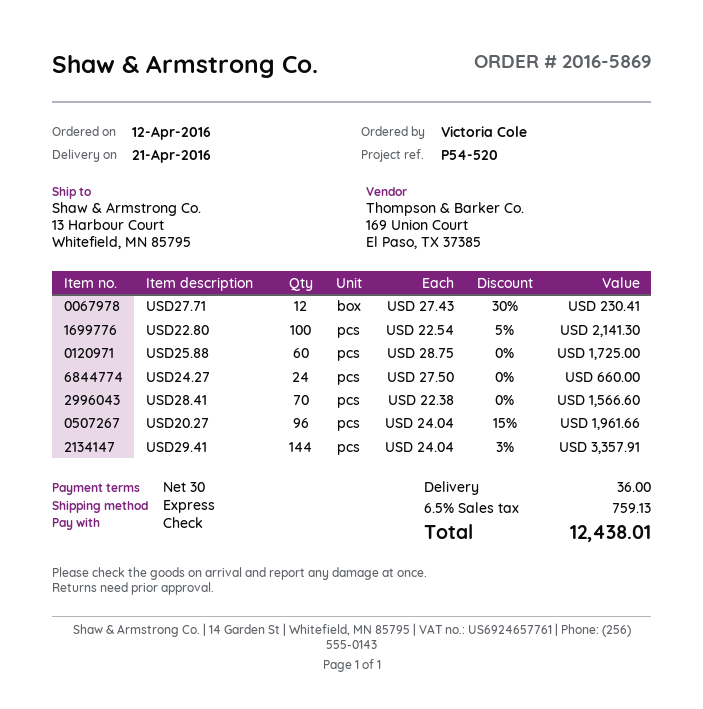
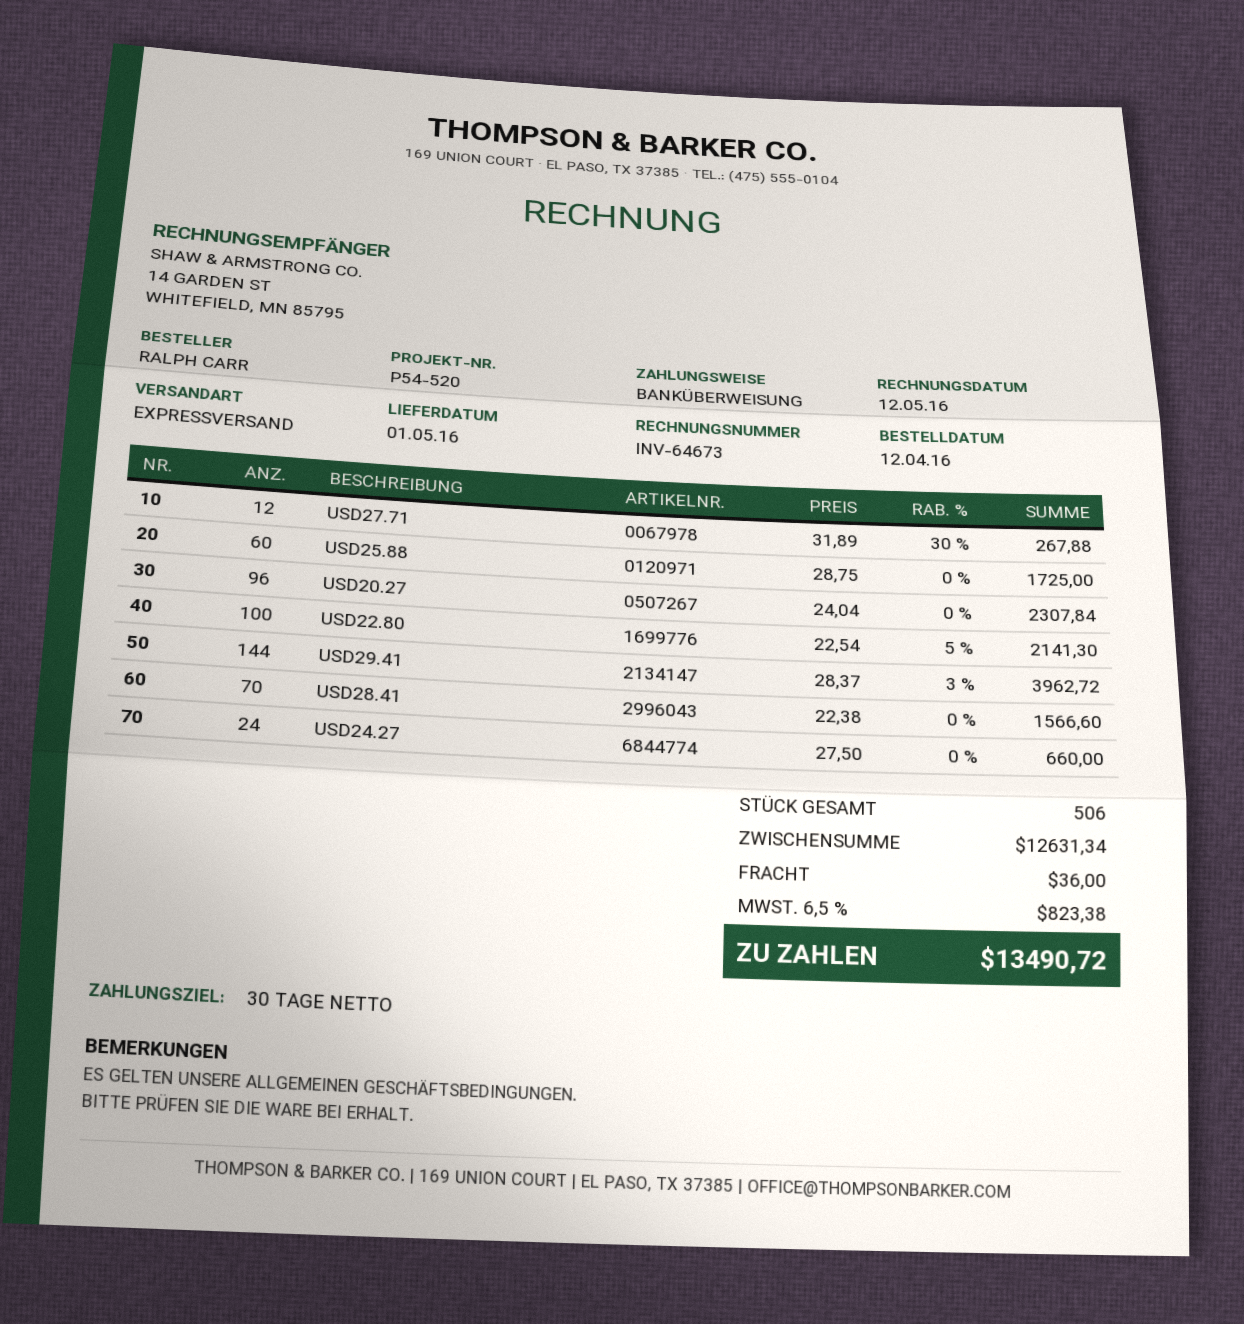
delivery date: 2016-04-21 -> 2016-05-01
ordered by: Victoria Cole -> RALPH CARR
payment method: cheque -> bank transfer
USD27.71: 12 x 27.43 - 30% = 230.41 -> 12 x 31.89 - 30% = 267.88
USD20.27: 96 x 24.04 - 15% = 1961.66 -> 96 x 24.04 = 2307.84
USD29.41: 144 x 24.04 - 3% = 3357.91 -> 144 x 28.37 - 3% = 3962.72
tax: 6.5% = 759.13 -> 6.5% = 823.38
total: 12438.01 -> 13490.72

